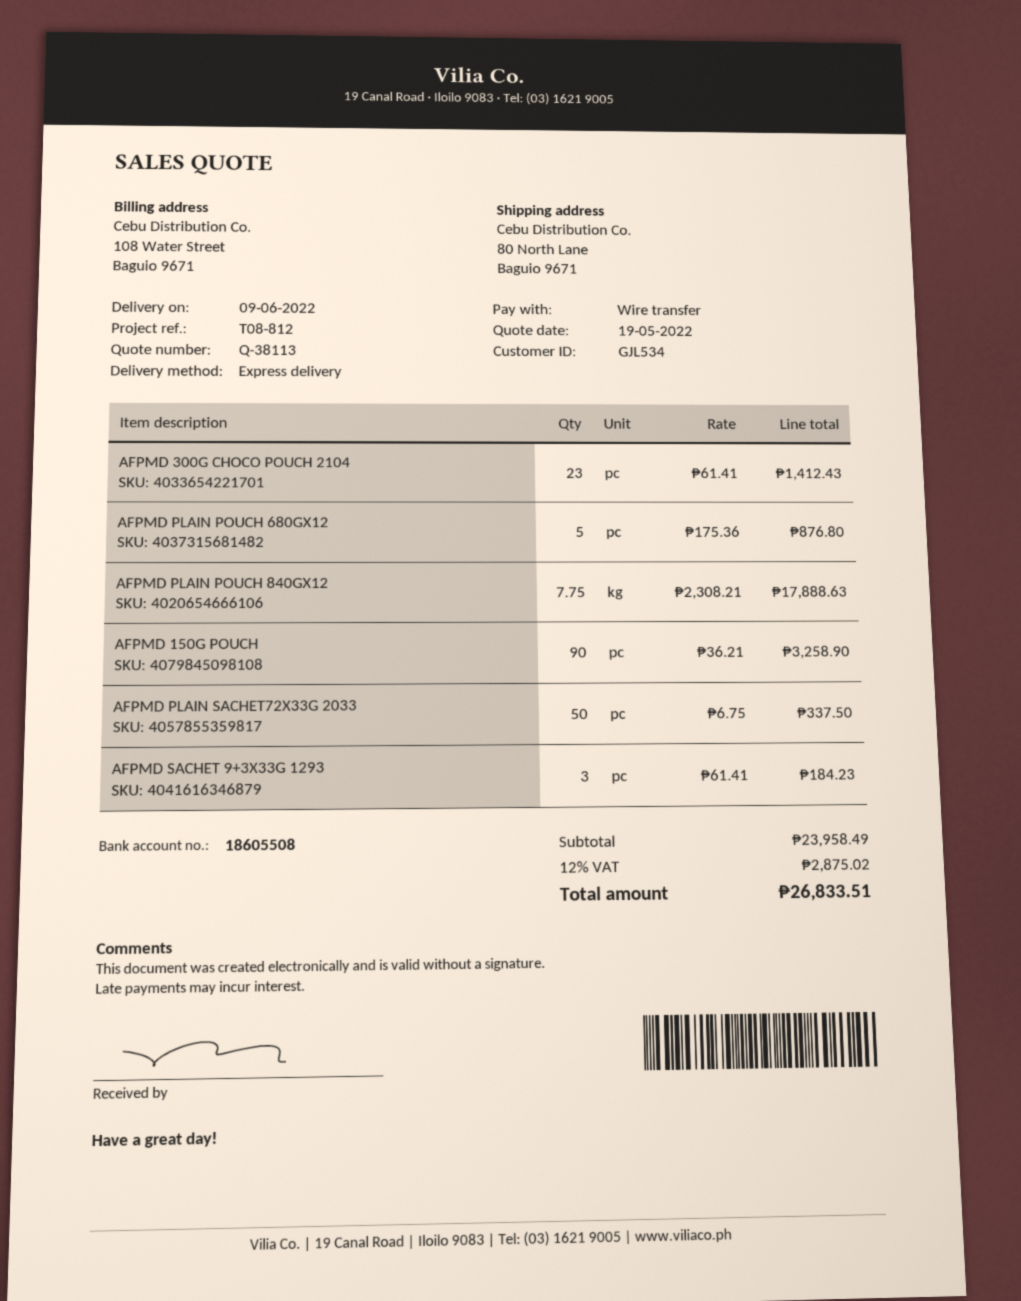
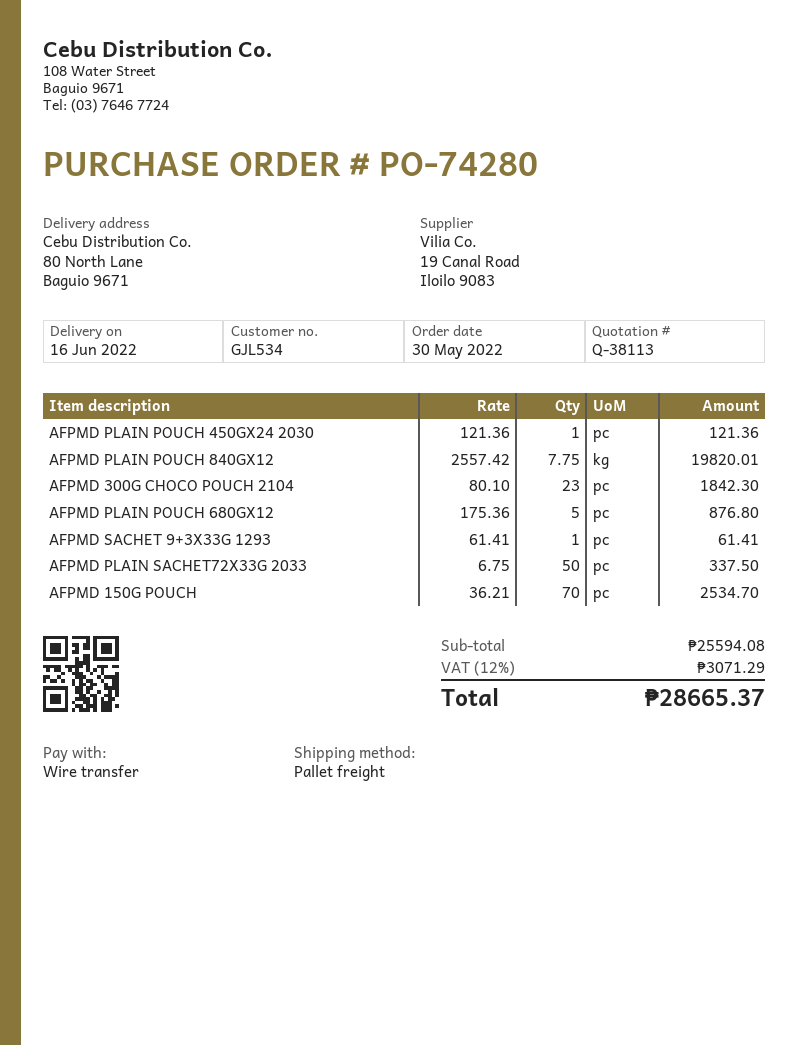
delivery date: 2022-06-09 -> 2022-06-16
shipping method: express -> pallet freight
AFPMD 300G CHOCO POUCH 2104: 23 x 61.41 = 1412.43 -> 23 x 80.10 = 1842.30
AFPMD PLAIN POUCH 840GX12: 7.75 x 2308.21 = 17888.63 -> 7.75 x 2557.42 = 19820.01
AFPMD 150G POUCH: 90 x 36.21 = 3258.90 -> 70 x 36.21 = 2534.70
AFPMD SACHET 9+3X33G 1293: 3 x 61.41 = 184.23 -> 1 x 61.41 = 61.41
AFPMD PLAIN POUCH 450GX24 2030: none -> 1 x 121.36 = 121.36
subtotal: 23958.49 -> 25594.08
tax: 12% = 2875.02 -> 12% = 3071.29
total: 26833.51 -> 28665.37

